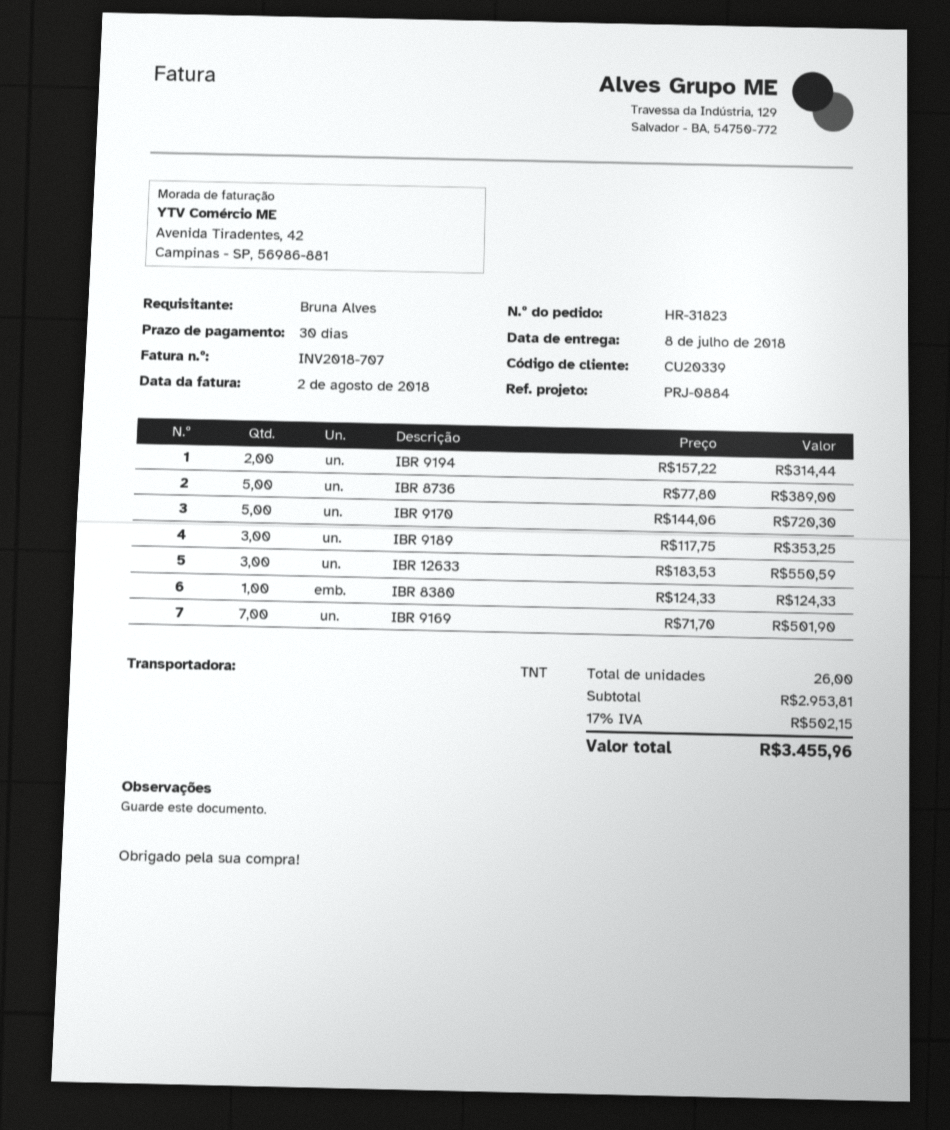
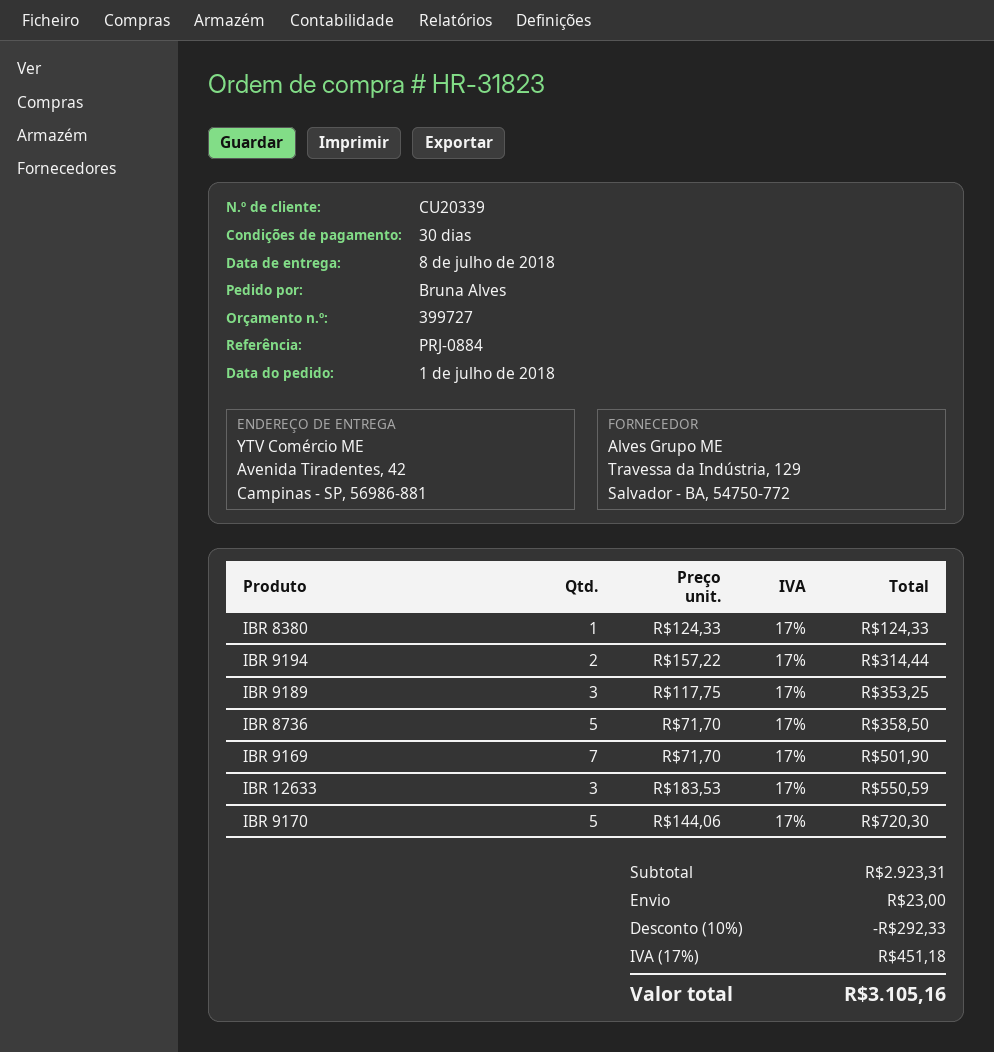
IBR 8736: 5 x 77.80 = 389.00 -> 5 x 71.70 = 358.50
subtotal: 2953.81 -> 2923.31
discount: none -> 10% = 292.33
shipping: none -> 23.00
tax: 17% = 502.15 -> 17% = 451.18
total: 3455.96 -> 3105.16

